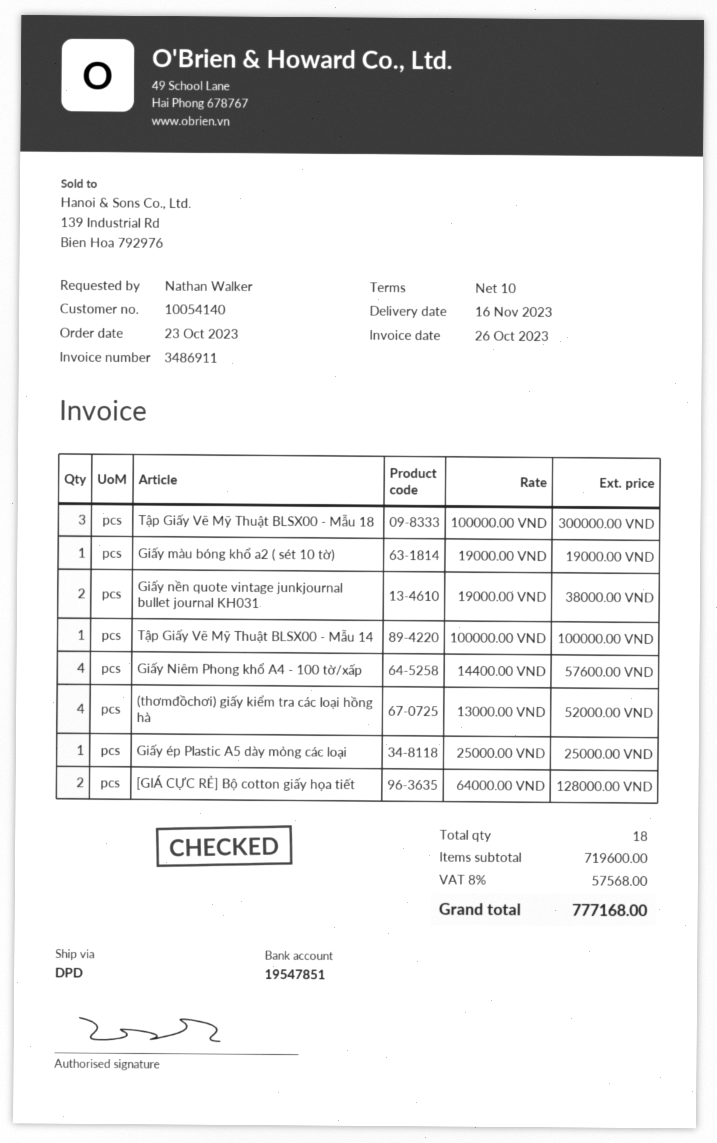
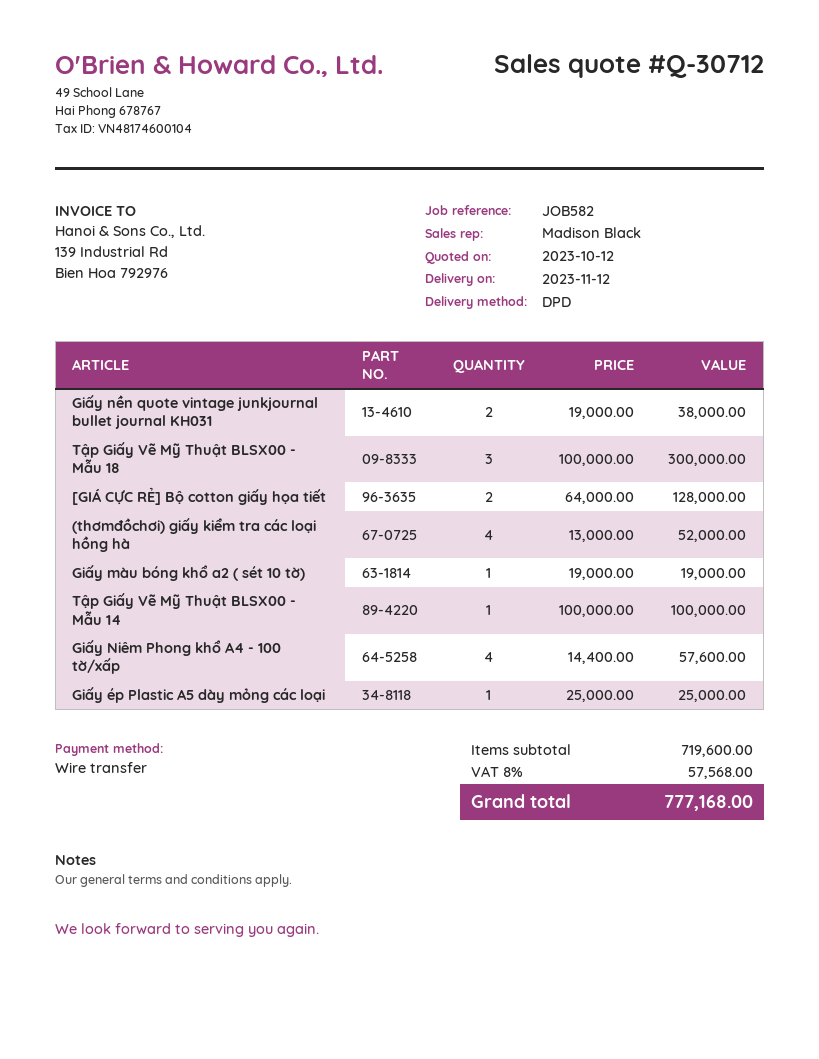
delivery date: 2023-11-16 -> 2023-11-12

